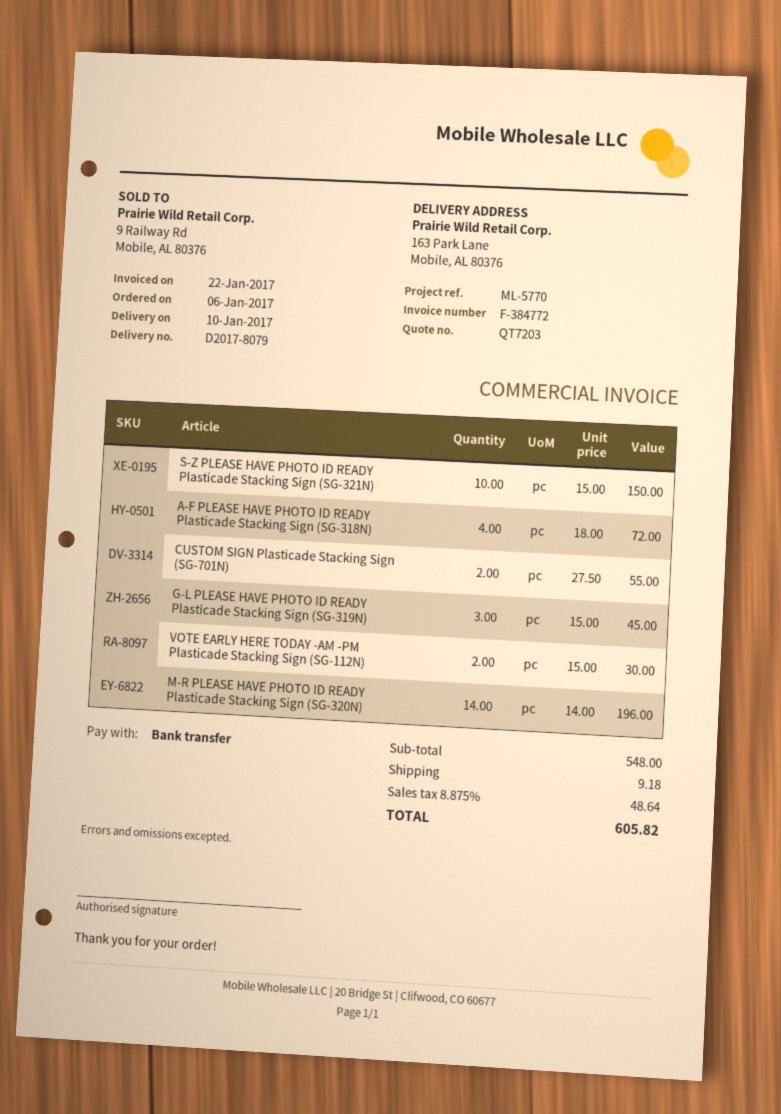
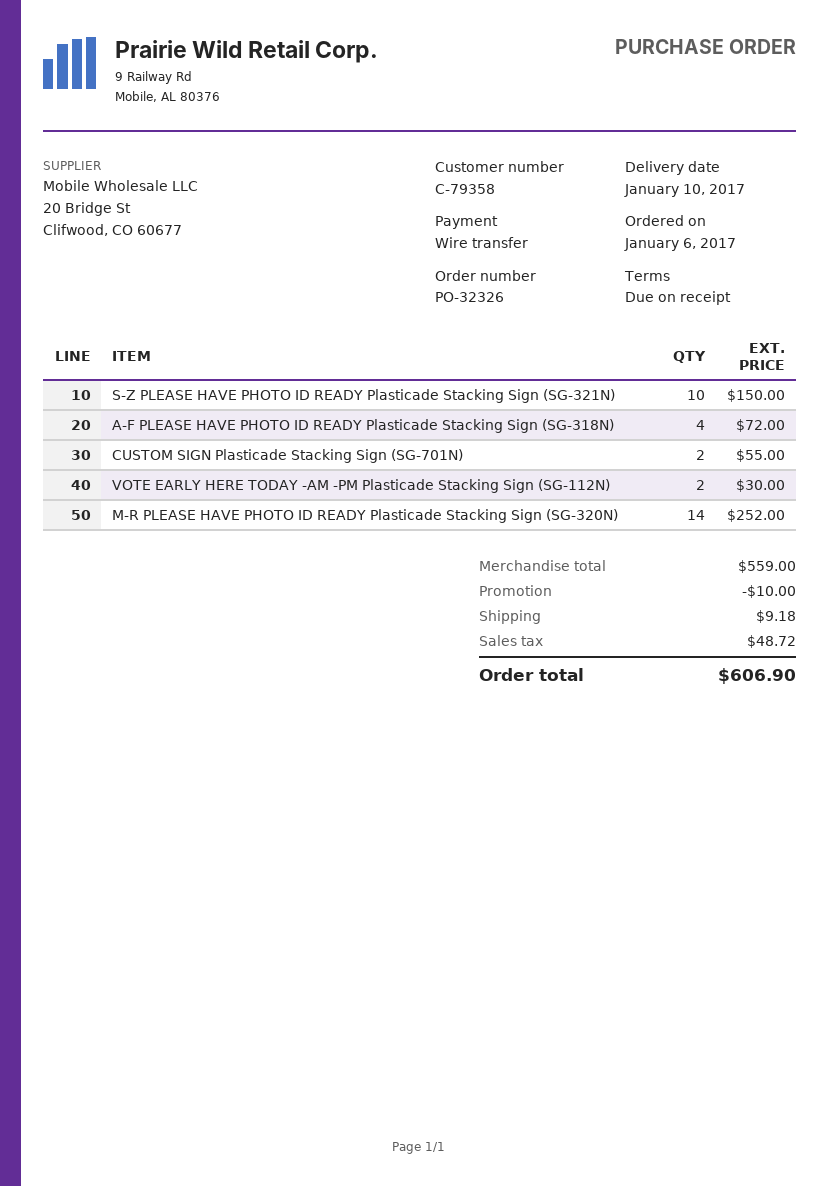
G-L PLEASE HAVE PHOTO ID READY Plasticade Stacking Sign (SG-319N): 3 for 45.00 -> none
M-R PLEASE HAVE PHOTO ID READY Plasticade Stacking Sign (SG-320N): 14 for 196.00 -> 14 for 252.00
subtotal: 548.00 -> 559.00
discount: none -> 10.00
tax: 48.64 -> 48.72
total: 605.82 -> 606.90

